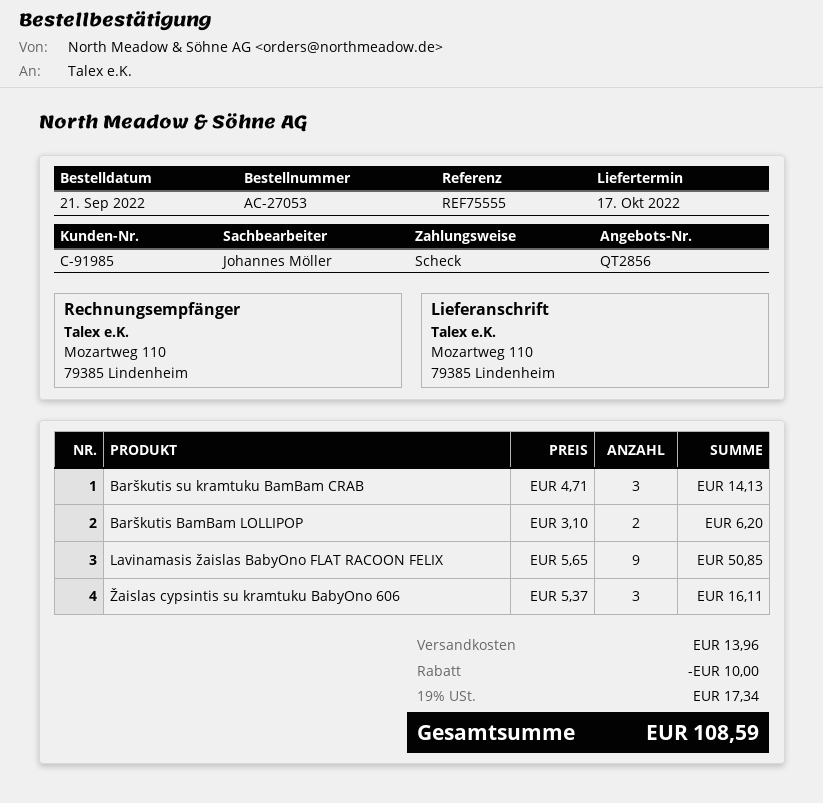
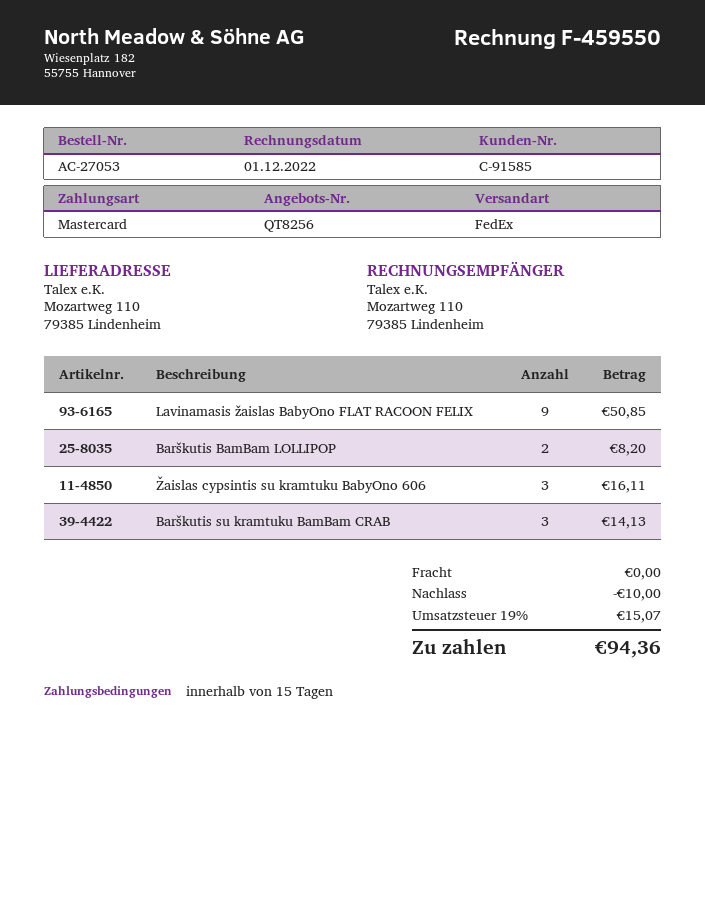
quote number: QT2856 -> QT8256
customer number: C-91985 -> C-91585
payment method: cheque -> Mastercard
Barškutis BamBam LOLLIPOP: 2 for 6.20 -> 2 for 8.20
shipping: 13.96 -> 0.00
tax: 19% = 17.34 -> 19% = 15.07
total: 108.59 -> 94.36

